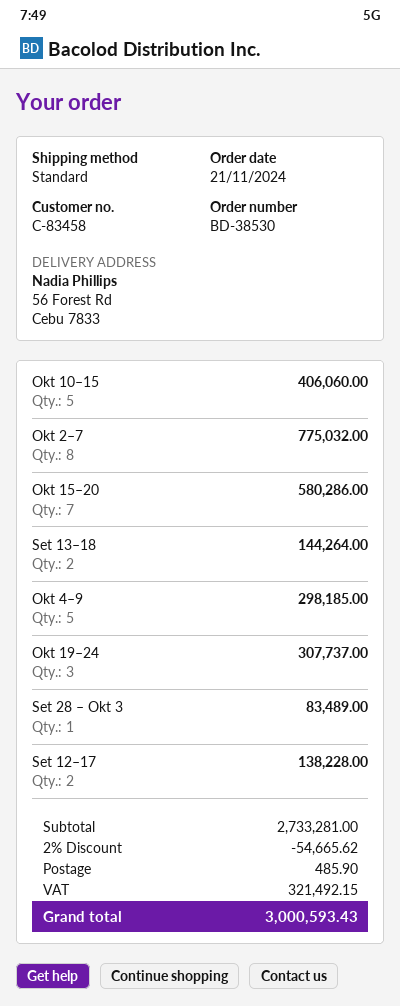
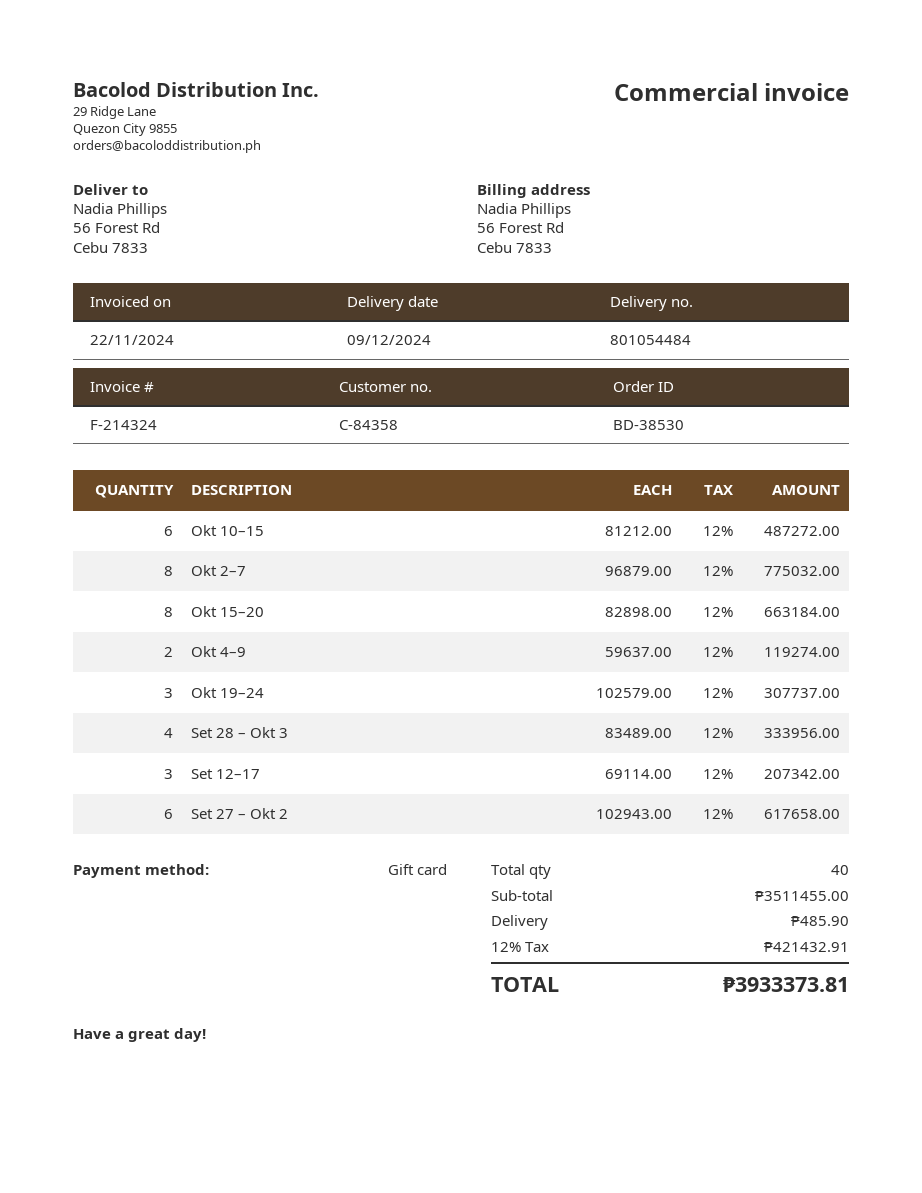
customer number: C-83458 -> C-84358
Okt 10–15: 5 for 406060.00 -> 6 for 487272.00
Okt 15–20: 7 for 580286.00 -> 8 for 663184.00
Set 13–18: 2 for 144264.00 -> none
Okt 4–9: 5 for 298185.00 -> 2 for 119274.00
Set 28 – Okt 3: 1 for 83489.00 -> 4 for 333956.00
Set 12–17: 2 for 138228.00 -> 3 for 207342.00
Set 27 – Okt 2: none -> 6 for 617658.00
subtotal: 2733281.00 -> 3511455.00
discount: 2% = 54665.62 -> none
tax: 321492.15 -> 421432.91
total: 3000593.43 -> 3933373.81

